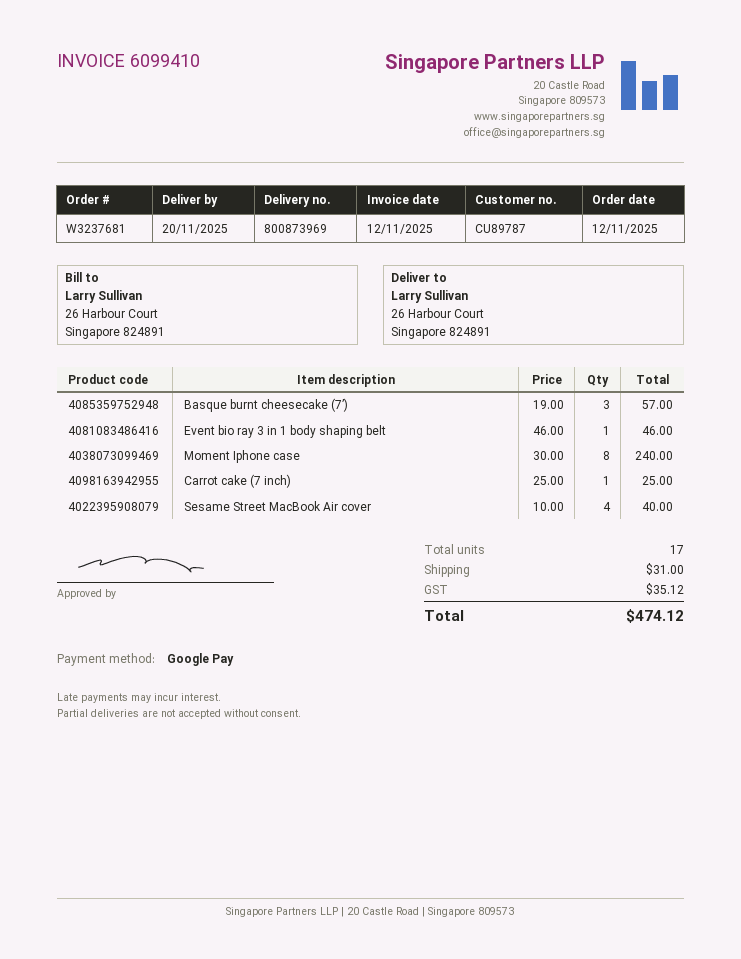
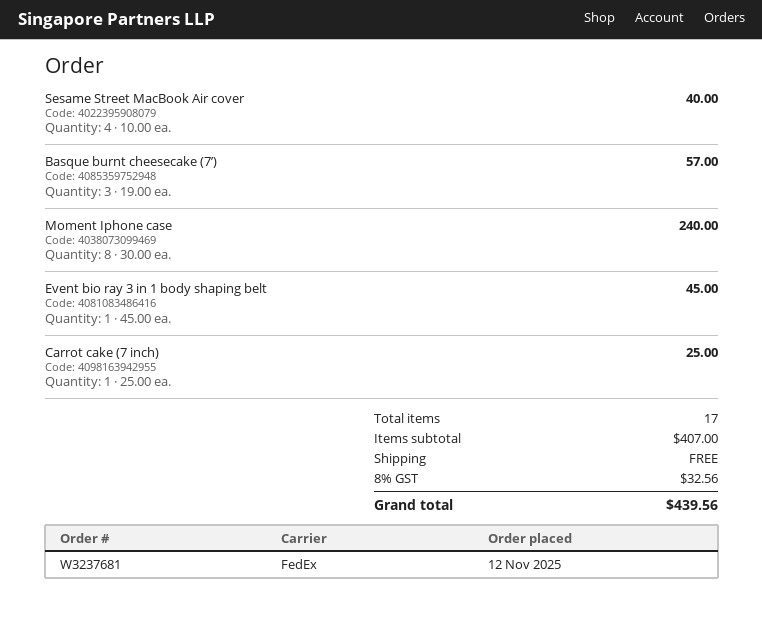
Event bio ray 3 in 1 body shaping belt: 1 x 46.00 = 46.00 -> 1 x 45.00 = 45.00
shipping: 31.00 -> 0.00
tax: 35.12 -> 32.56
total: 474.12 -> 439.56

